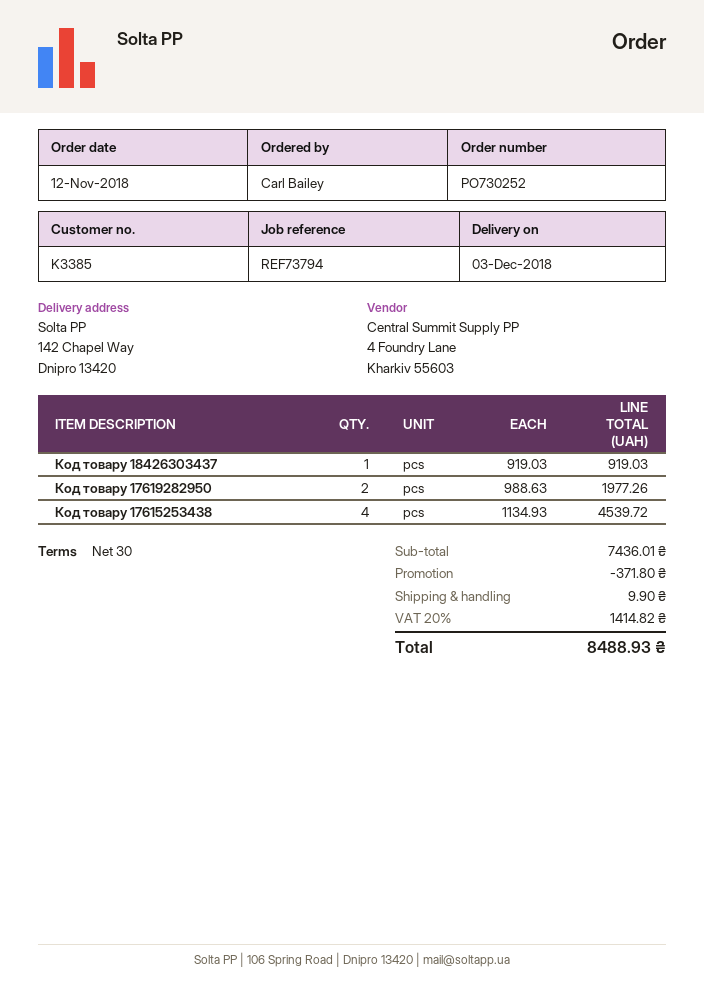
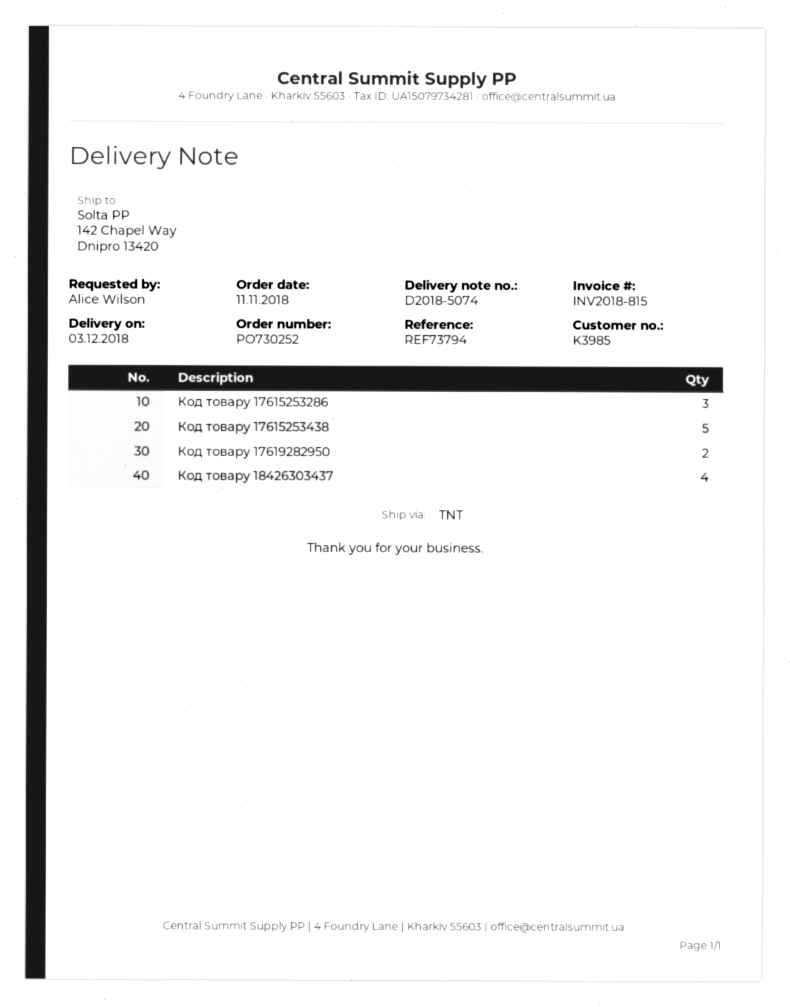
order date: 2018-11-12 -> 2018-11-11
customer number: K3385 -> K3985
ordered by: Carl Bailey -> Alice Wilson
Код товару 18426303437: 1 -> 4
Код товару 17615253438: 4 -> 5
Код товару 17615253286: none -> 3

